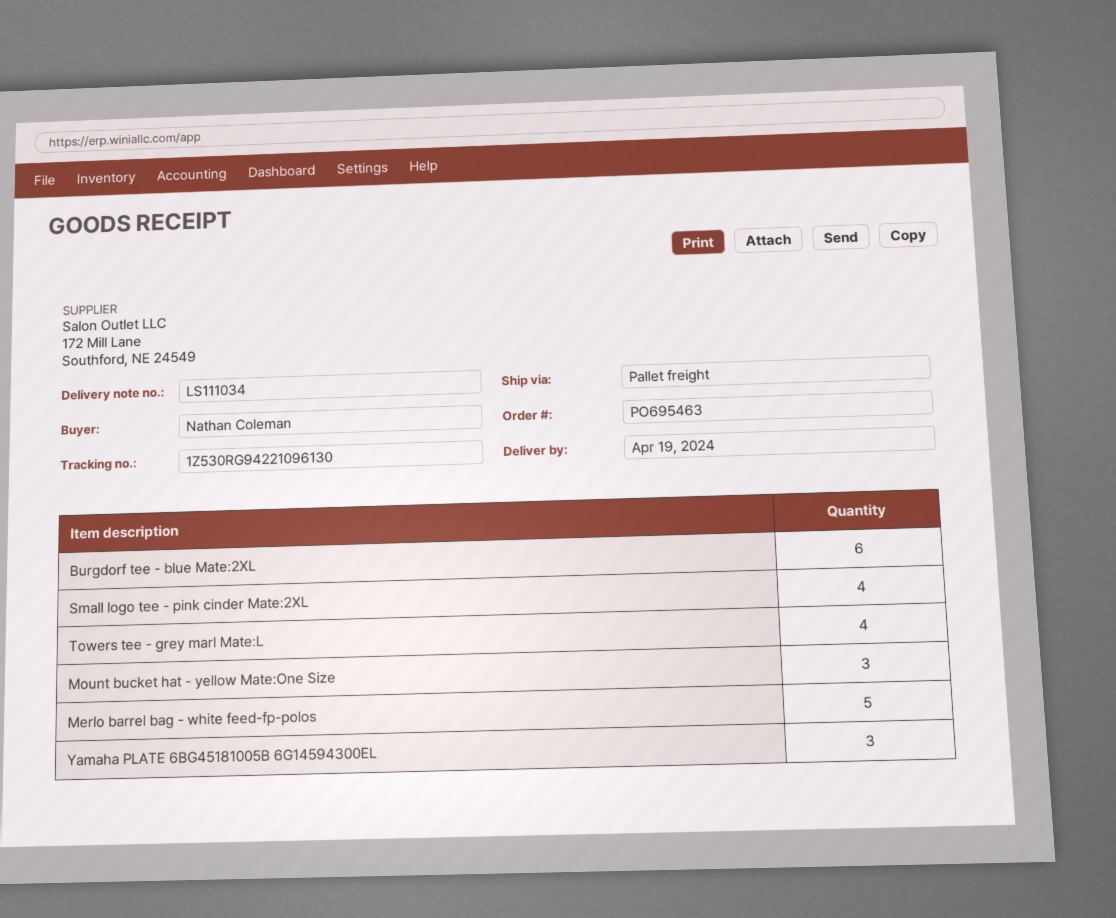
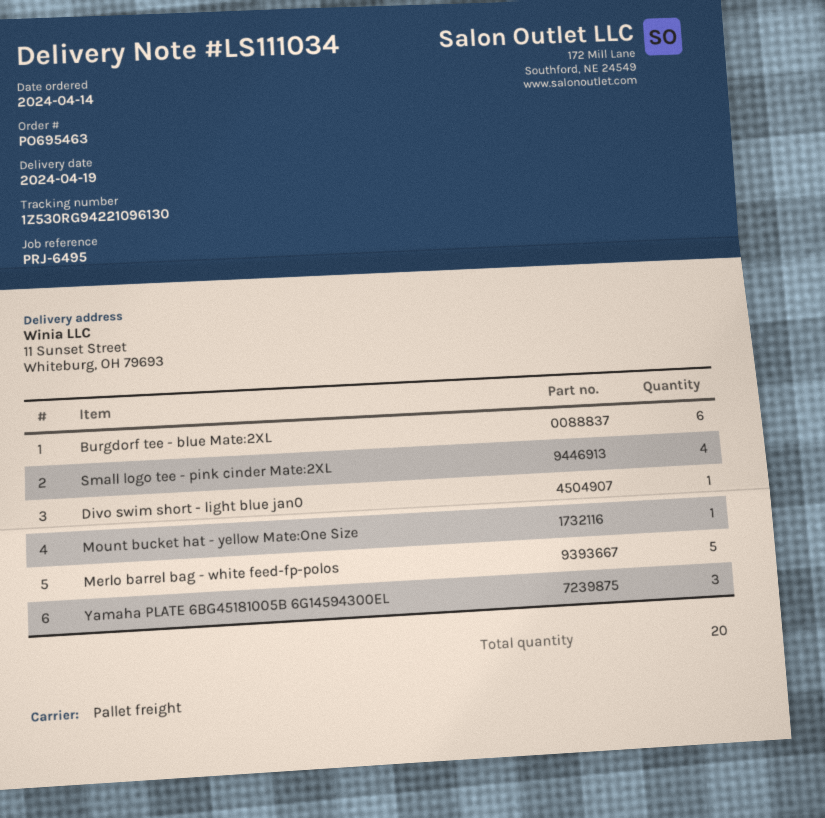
Towers tee - grey marl Mate:L: 4 -> none
Mount bucket hat - yellow Mate:One Size: 3 -> 1
Divo swim short - light blue jan0: none -> 1

